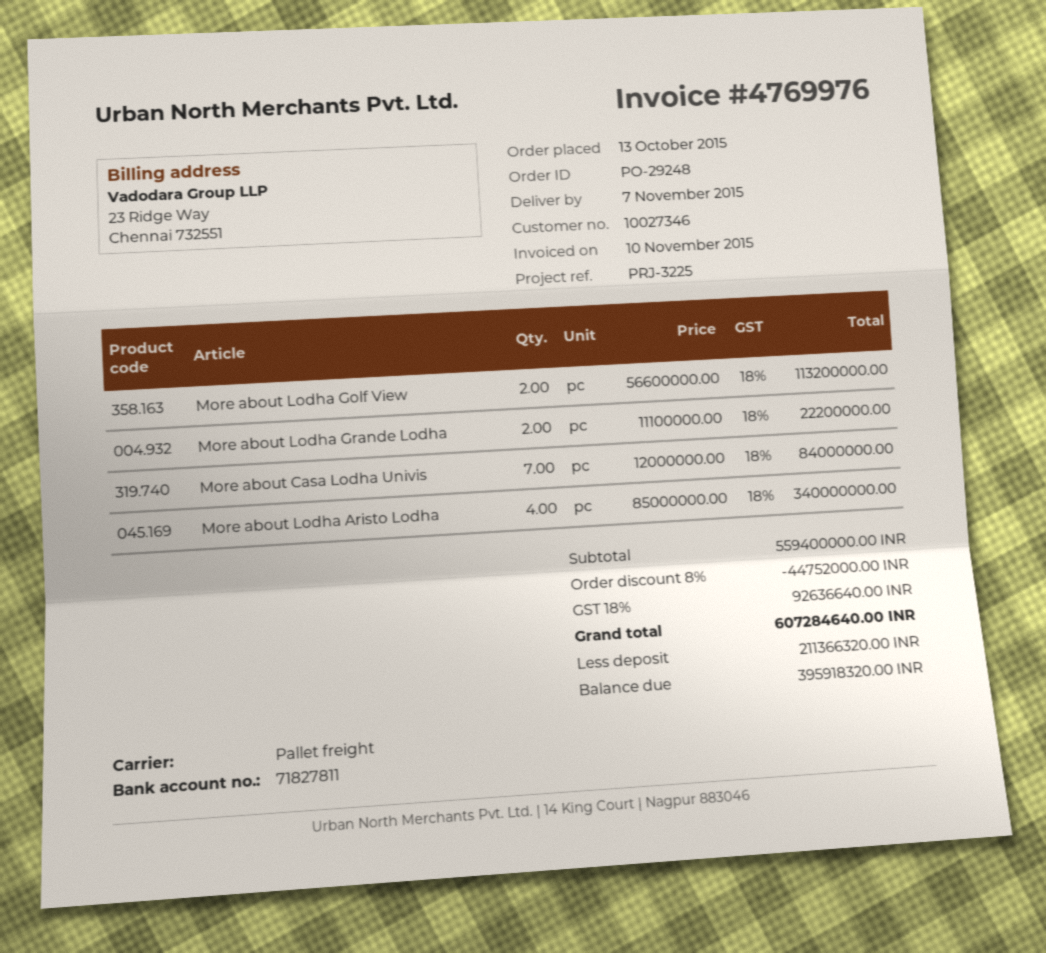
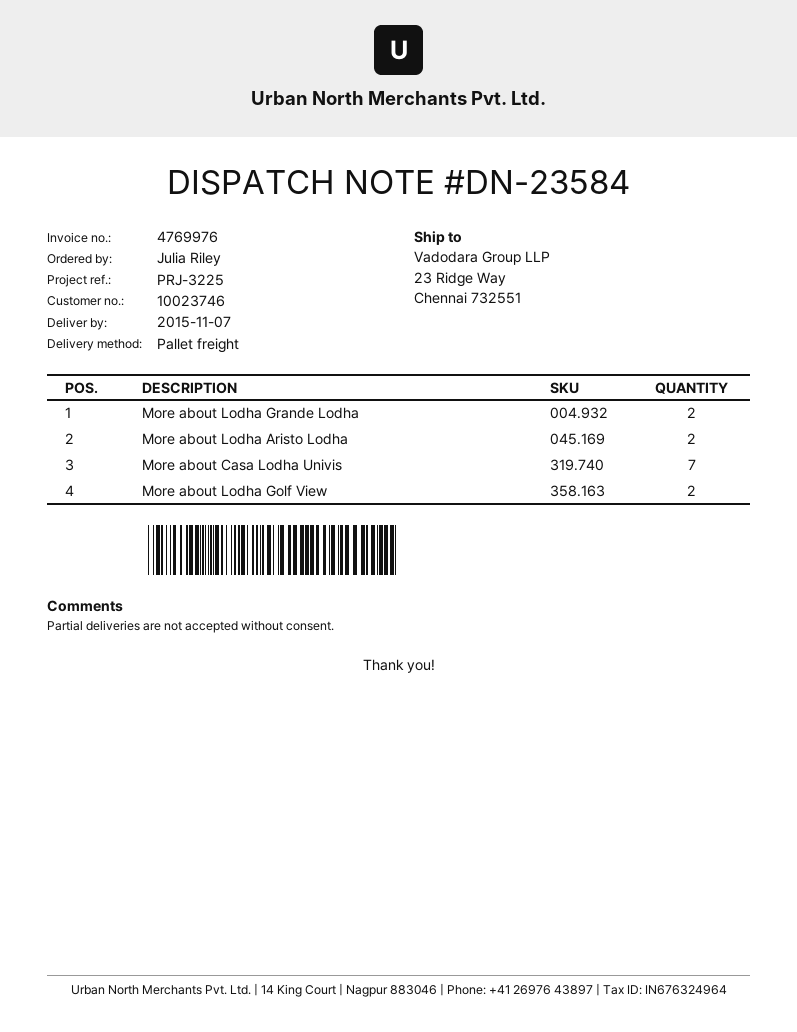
customer number: 10027346 -> 10023746
More about Lodha Aristo Lodha: 4 -> 2

